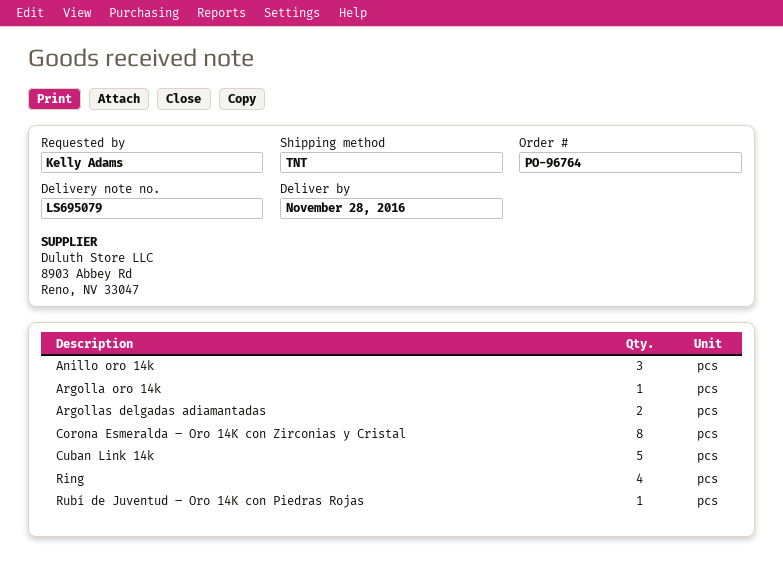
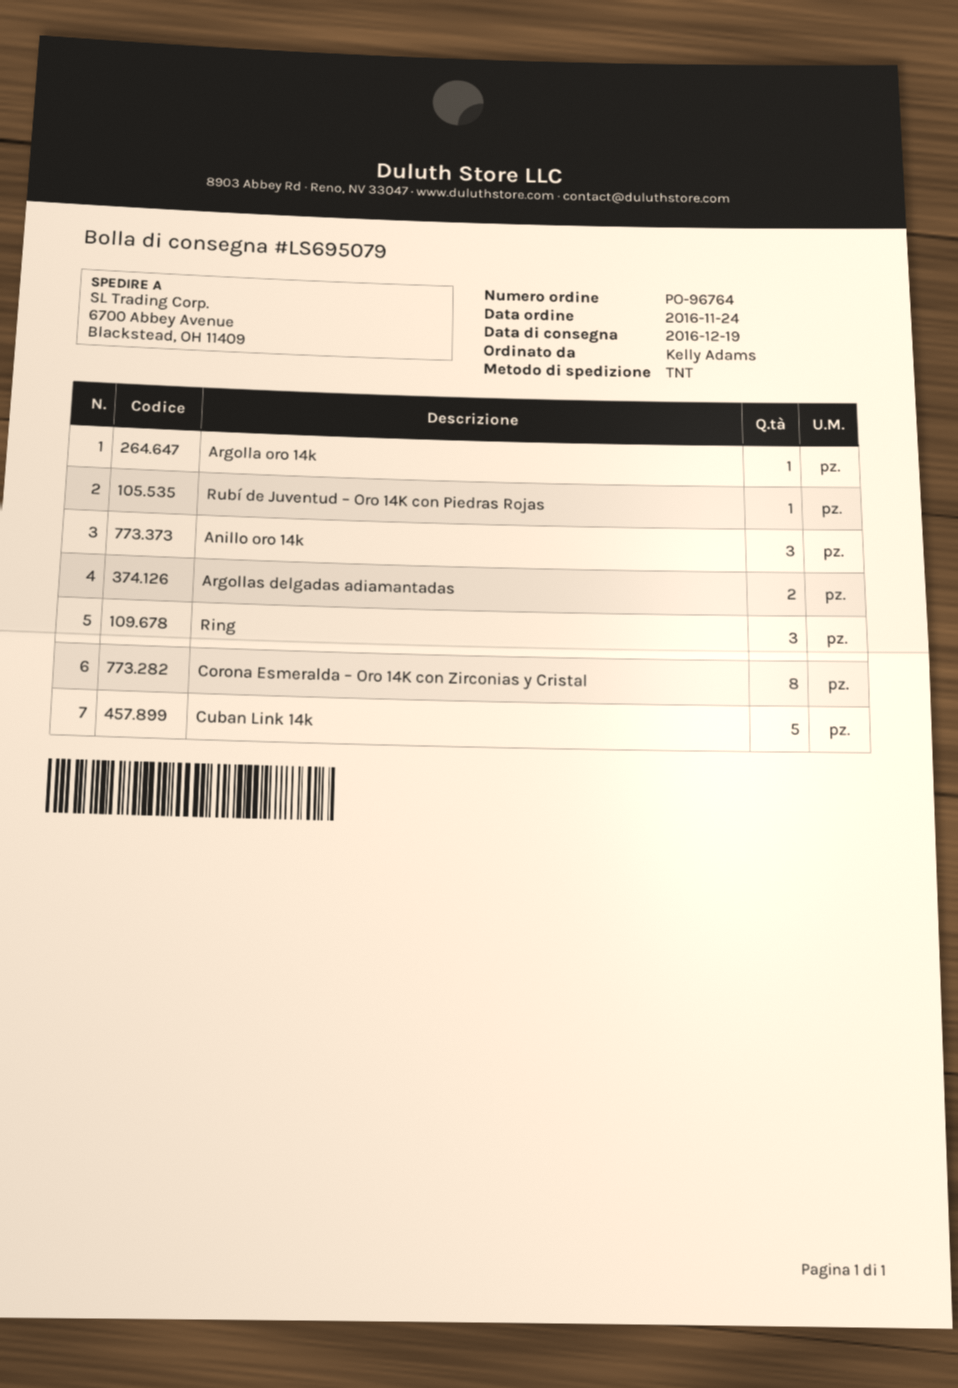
delivery date: 2016-11-28 -> 2016-12-19
Ring: 4 -> 3

